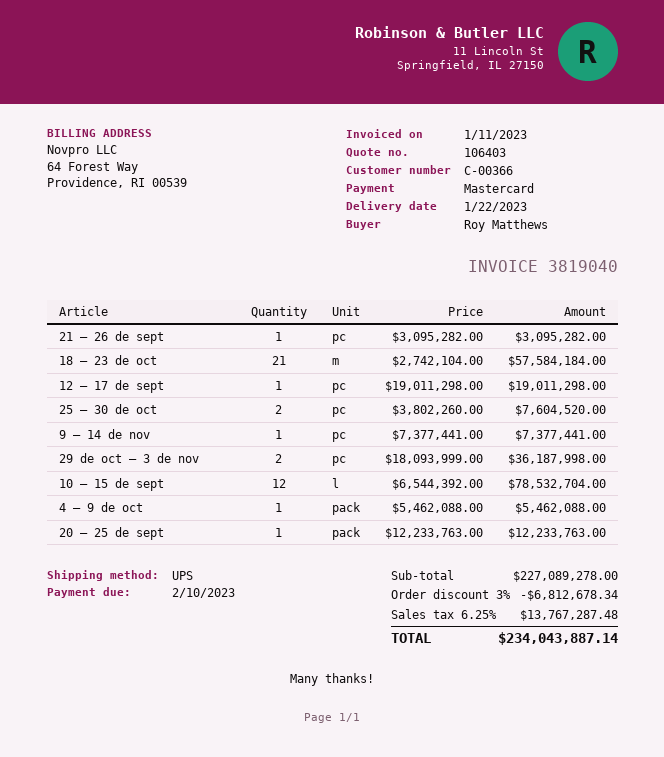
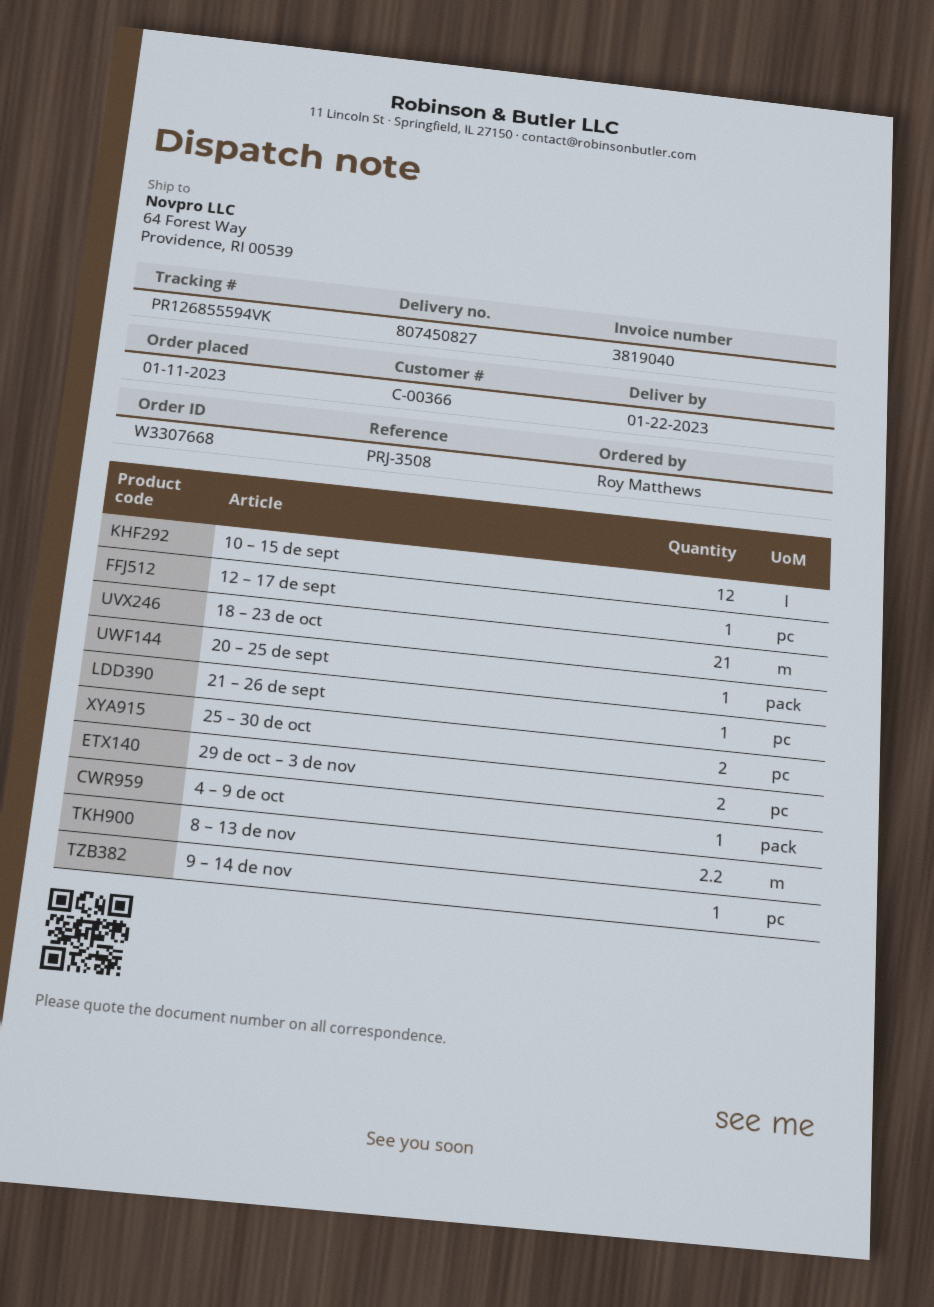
8 – 13 de nov: none -> 2.2

